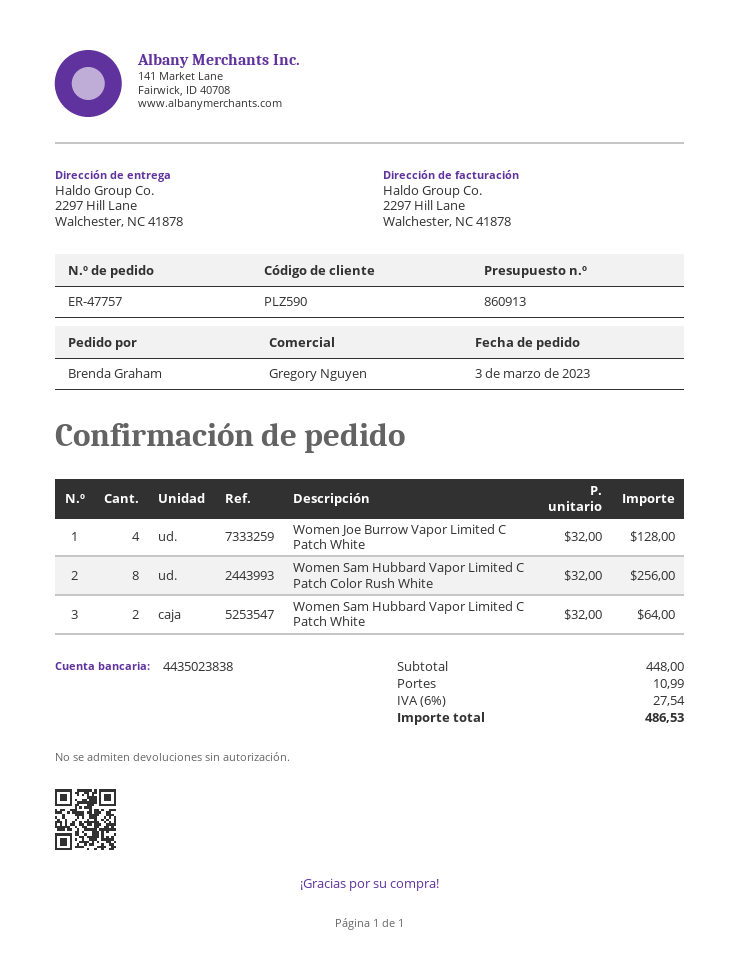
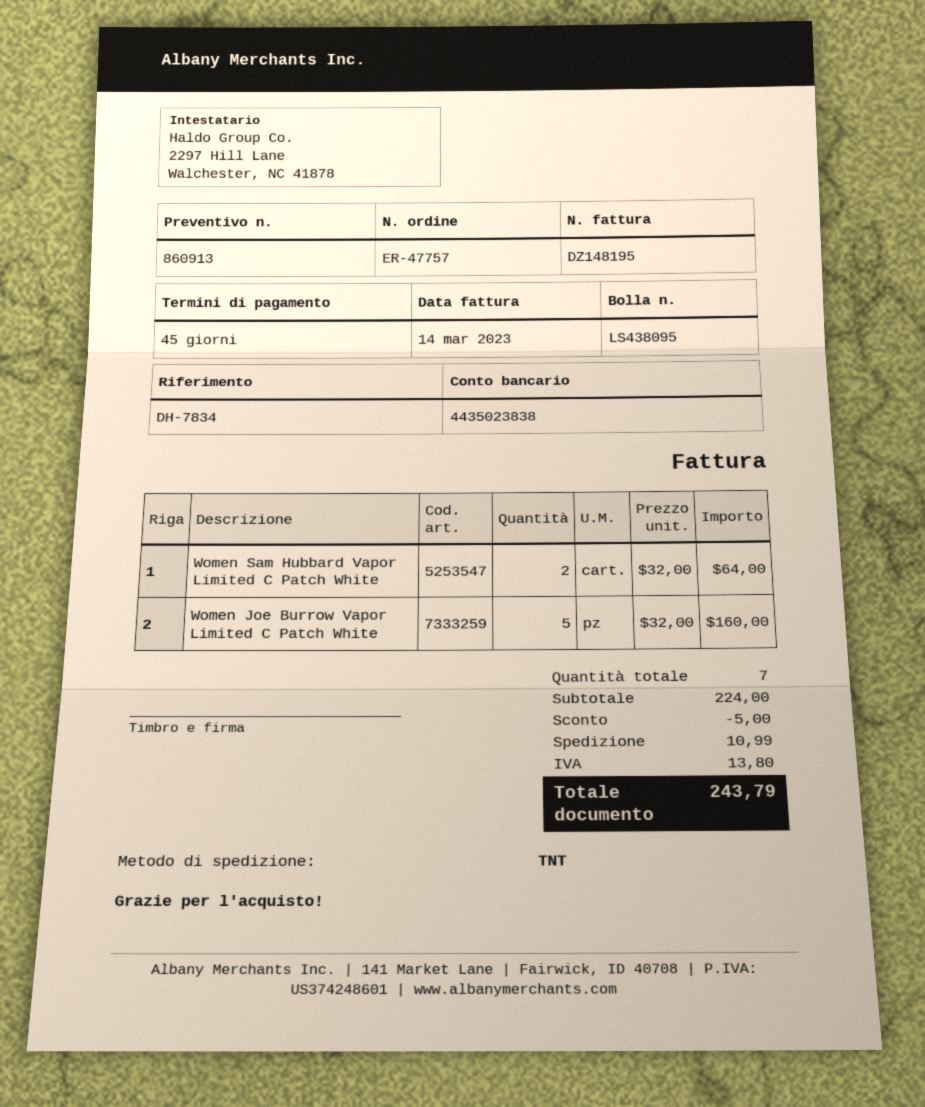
Women Joe Burrow Vapor Limited C Patch White: 4 x 32.00 = 128.00 -> 5 x 32.00 = 160.00
Women Sam Hubbard Vapor Limited C Patch Color Rush White: 8 x 32.00 = 256.00 -> none
subtotal: 448.00 -> 224.00
discount: none -> 5.00
tax: 27.54 -> 13.80
total: 486.53 -> 243.79

